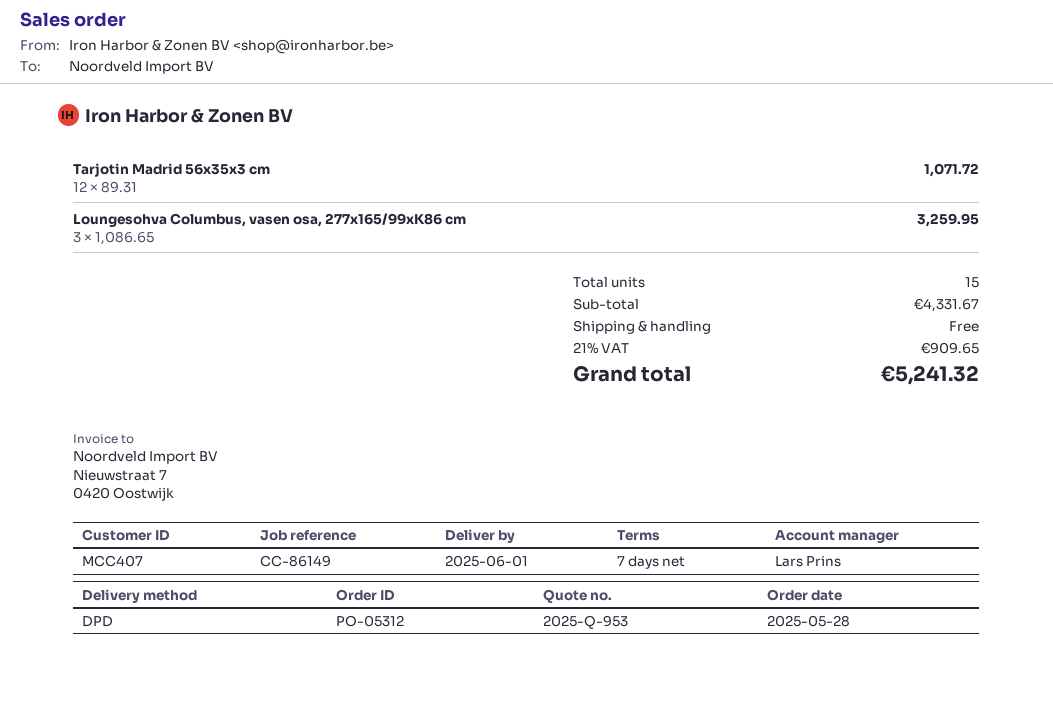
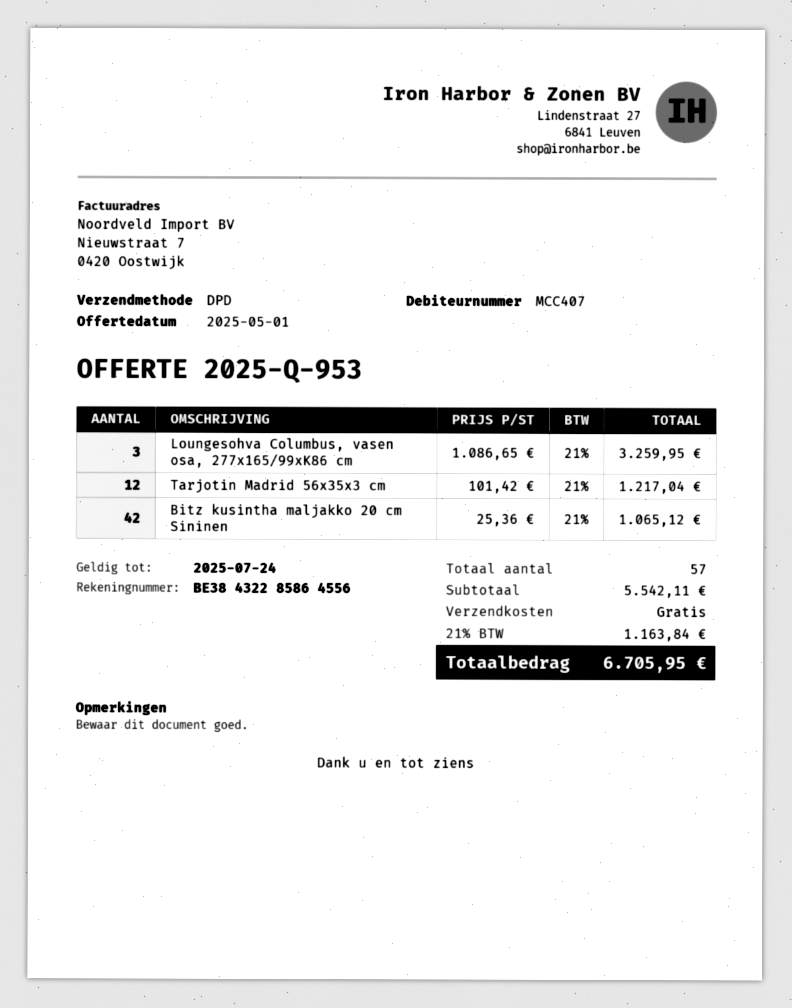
Tarjotin Madrid 56x35x3 cm: 12 x 89.31 = 1071.72 -> 12 x 101.42 = 1217.04
Bitz kusintha maljakko 20 cm Sininen: none -> 42 x 25.36 = 1065.12
total quantity: 15 -> 57
subtotal: 4331.67 -> 5542.11
tax: 21% = 909.65 -> 21% = 1163.84
total: 5241.32 -> 6705.95

